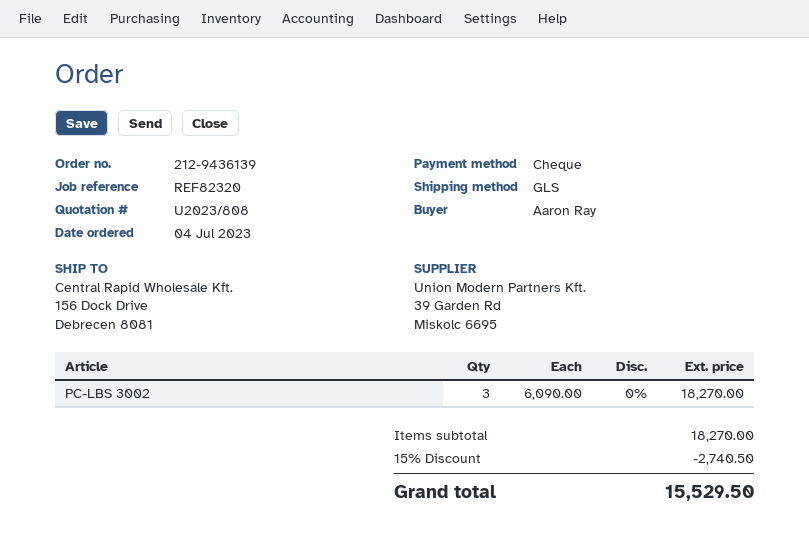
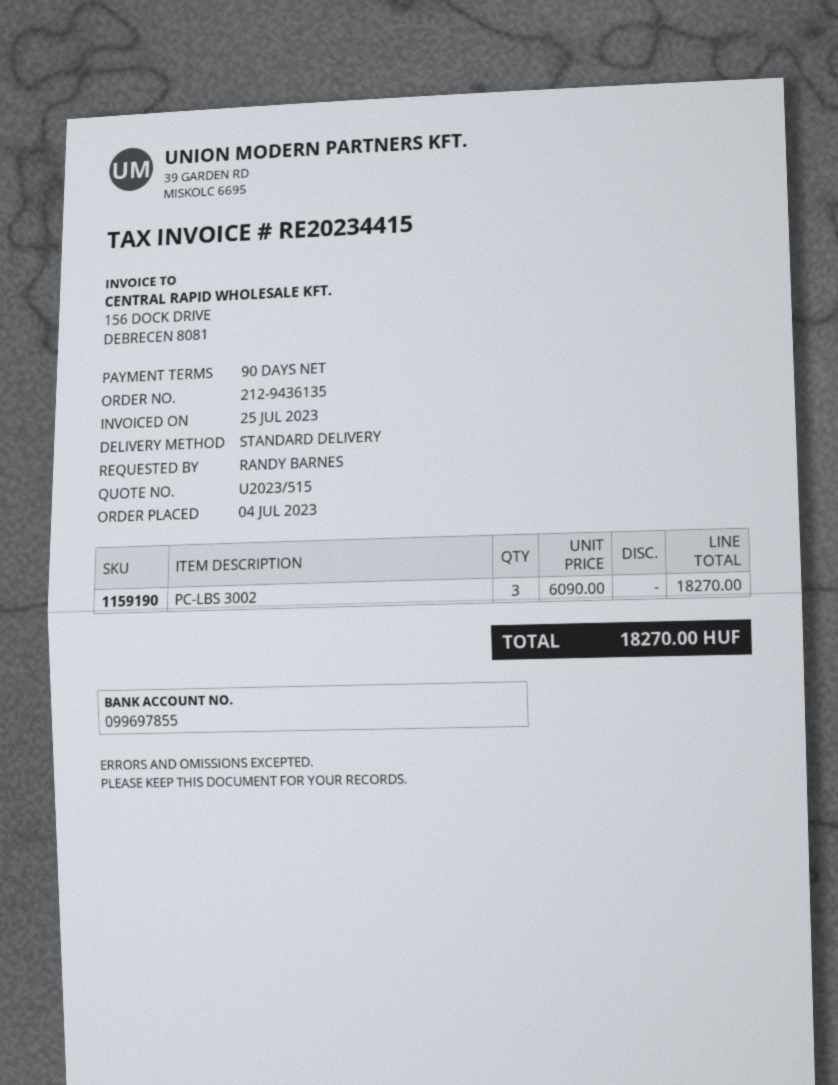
quote number: U2023/808 -> U2023/515
order number: 212-9436139 -> 212-9436135
ordered by: Aaron Ray -> RANDY BARNES
shipping method: GLS -> standard
discount: 15% = 2740.50 -> none
total: 15529.50 -> 18270.00

